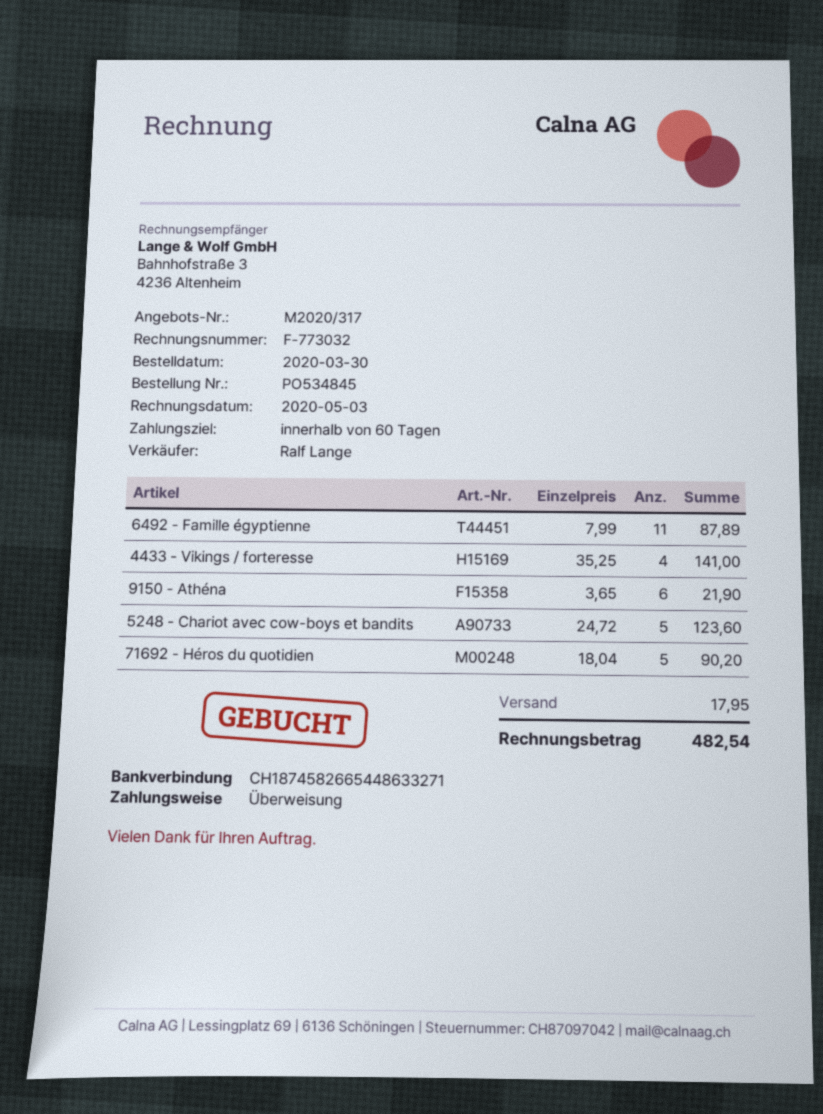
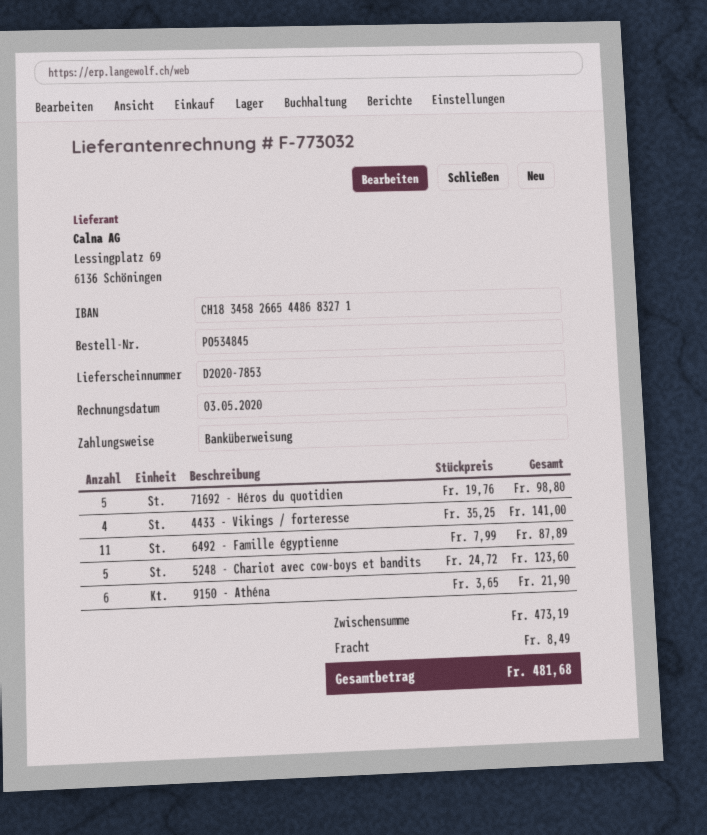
bank account: CH1874582665448633271 -> CH1834582665448683271
71692 - Héros du quotidien: 5 x 18.04 = 90.20 -> 5 x 19.76 = 98.80
shipping: 17.95 -> 8.49
total: 482.54 -> 481.68

